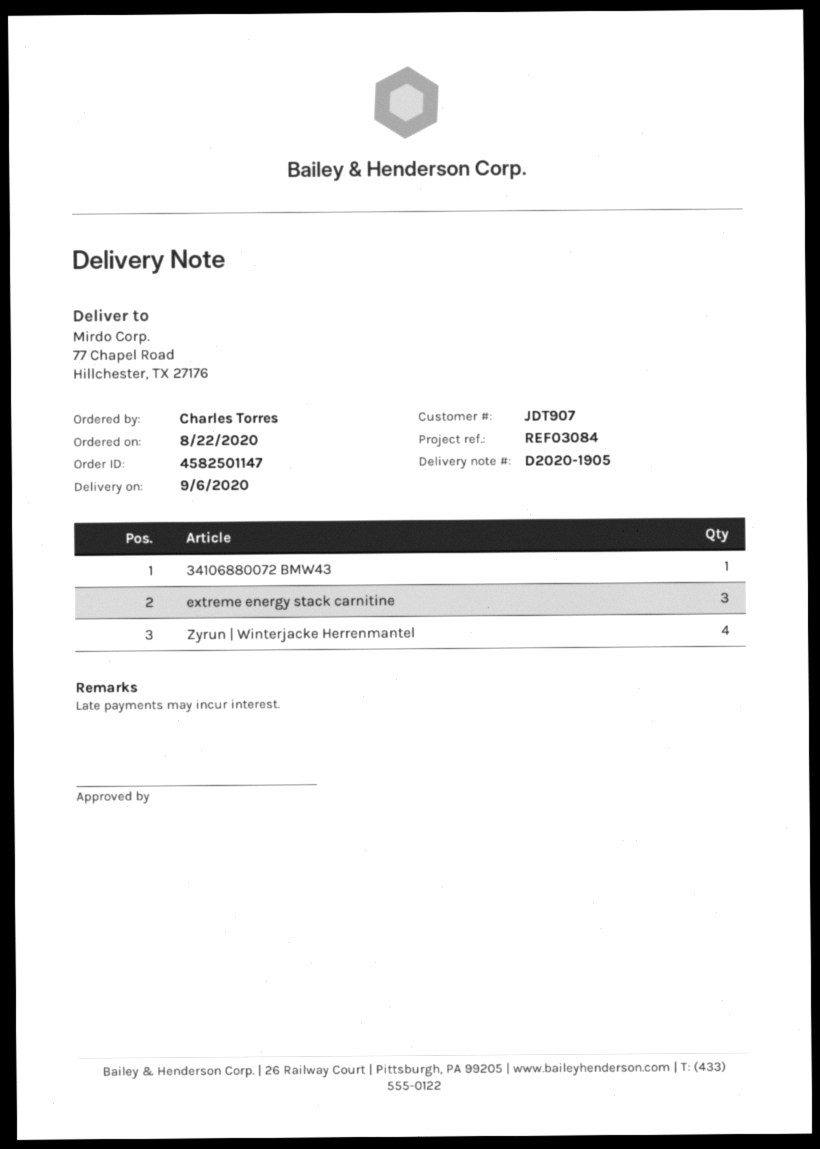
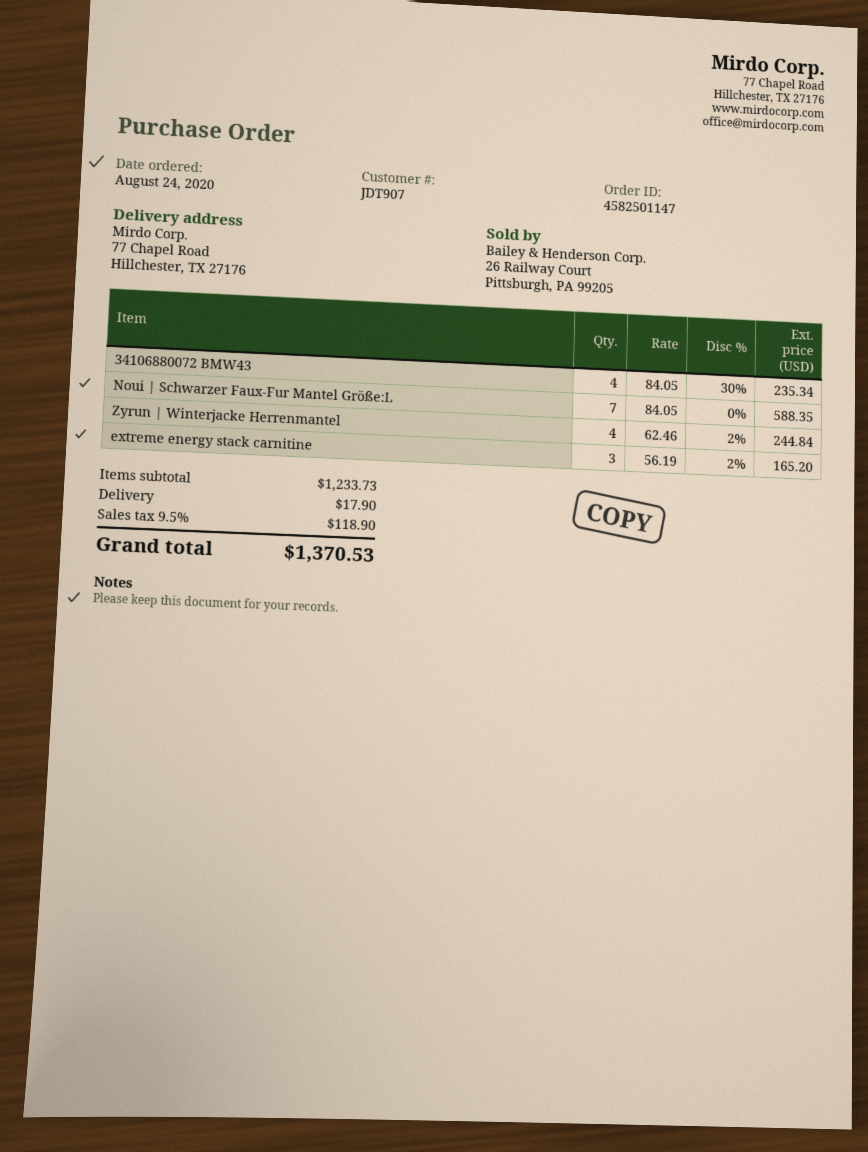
order date: 2020-08-22 -> 2020-08-24
34106880072 BMW43: 1 -> 4
Noui | Schwarzer Faux-Fur Mantel Größe:L: none -> 7

